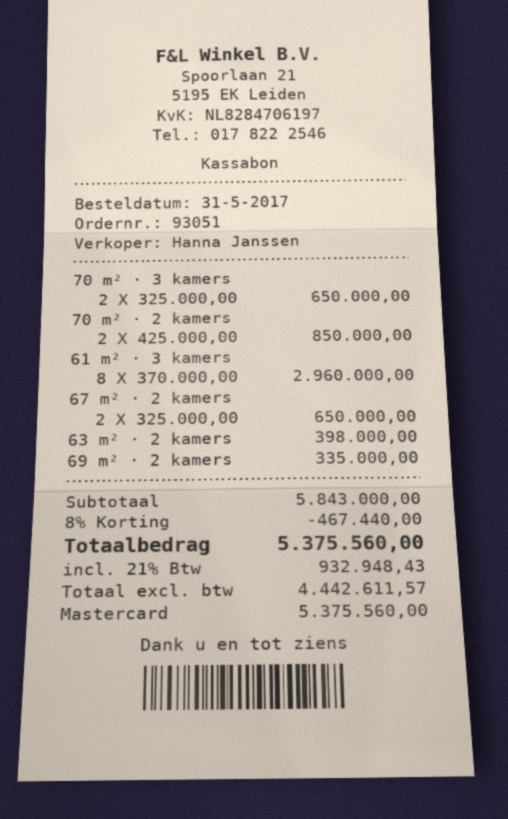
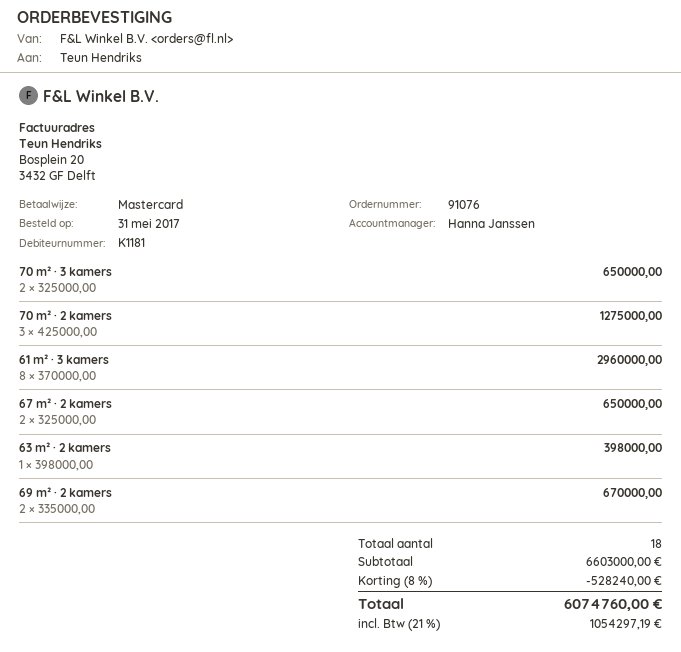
order number: 93051 -> 91076
70 m² · 2 kamers: 2 x 425000.00 = 850000.00 -> 3 x 425000.00 = 1275000.00
69 m² · 2 kamers: 1 x 335000.00 = 335000.00 -> 2 x 335000.00 = 670000.00
subtotal: 5843000.00 -> 6603000.00
discount: 8% = 467440.00 -> 8% = 528240.00
tax: 21% = 932948.43 -> 21% = 1054297.19
total: 5375560.00 -> 6074760.00

